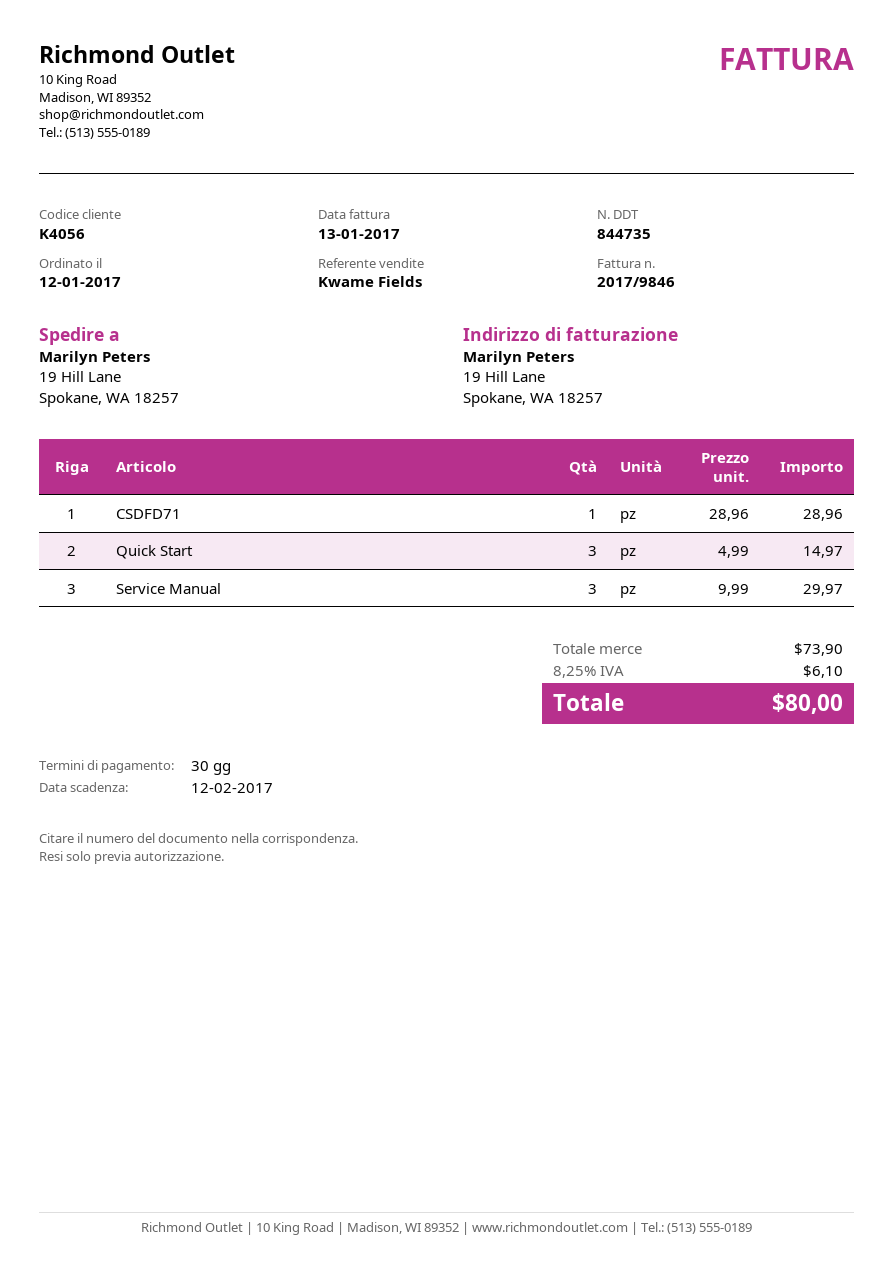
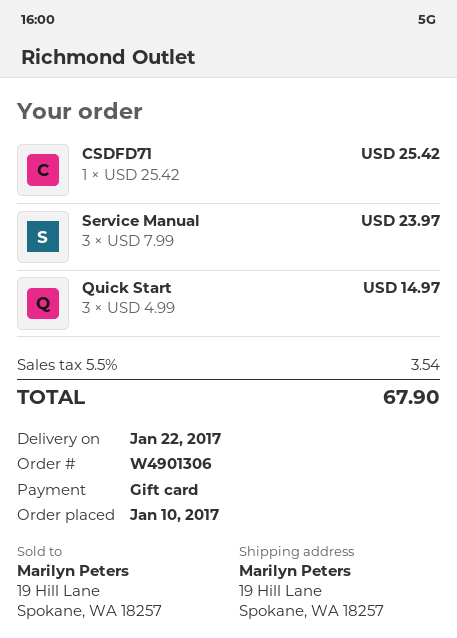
order date: 2017-01-12 -> 2017-01-10
CSDFD71: 1 x 28.96 = 28.96 -> 1 x 25.42 = 25.42
Service Manual: 3 x 9.99 = 29.97 -> 3 x 7.99 = 23.97
tax: 8.25% = 6.10 -> 5.5% = 3.54
total: 80.00 -> 67.90

